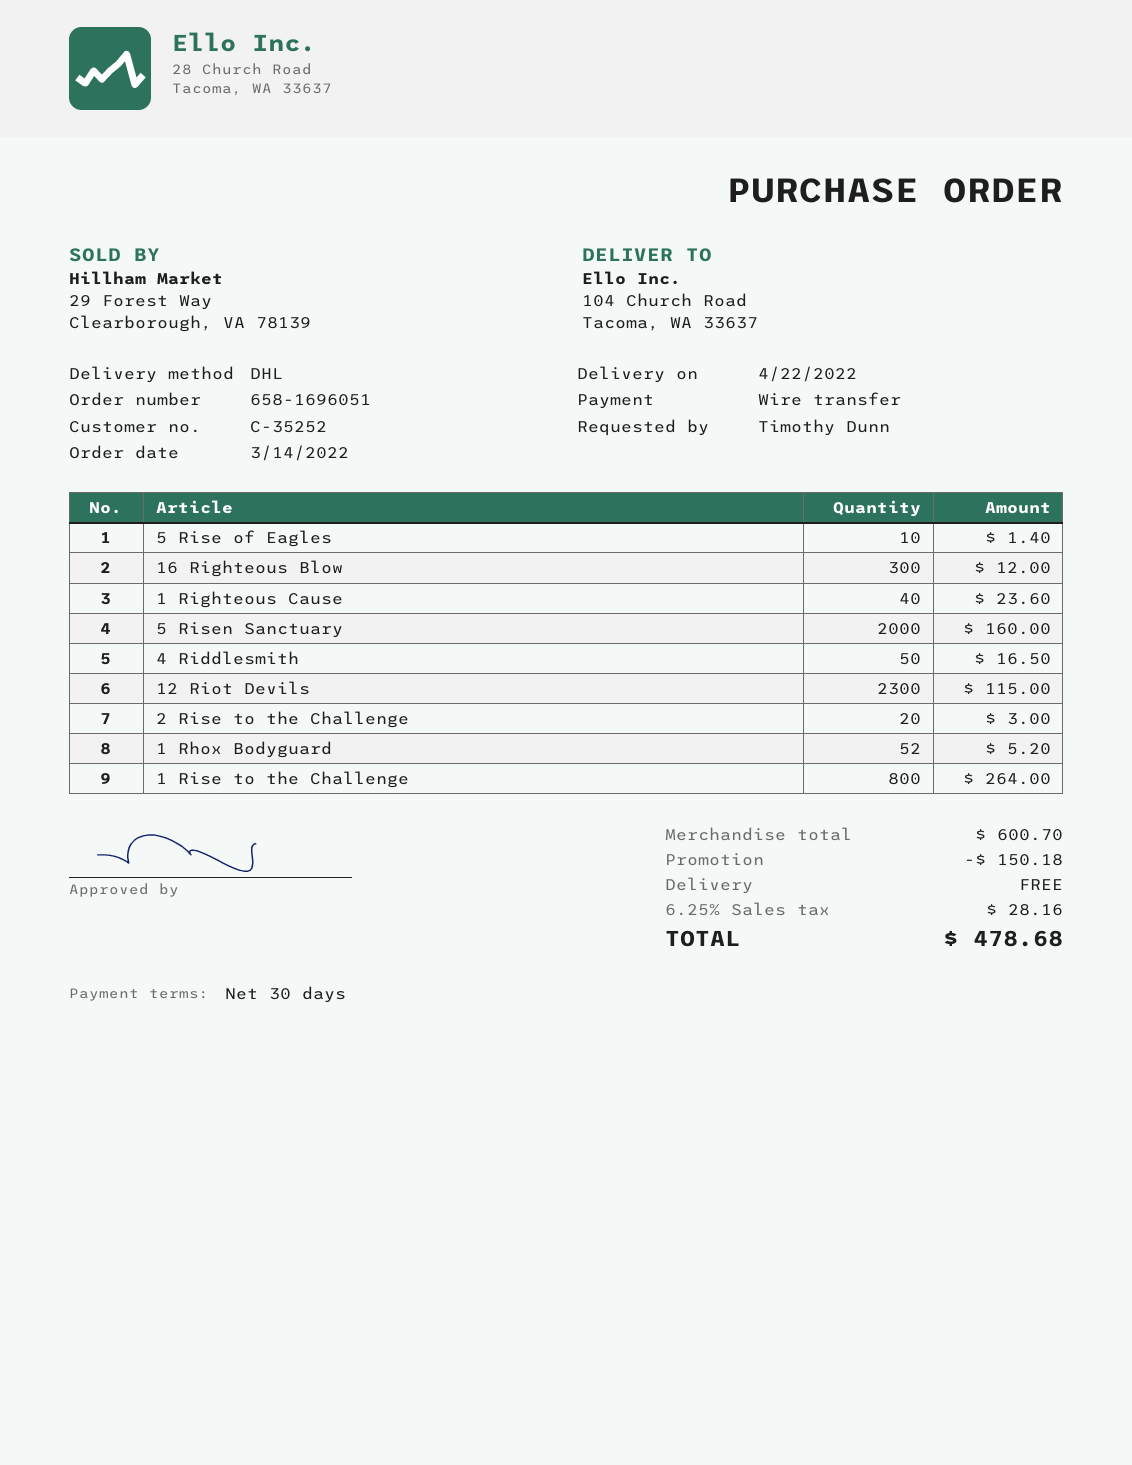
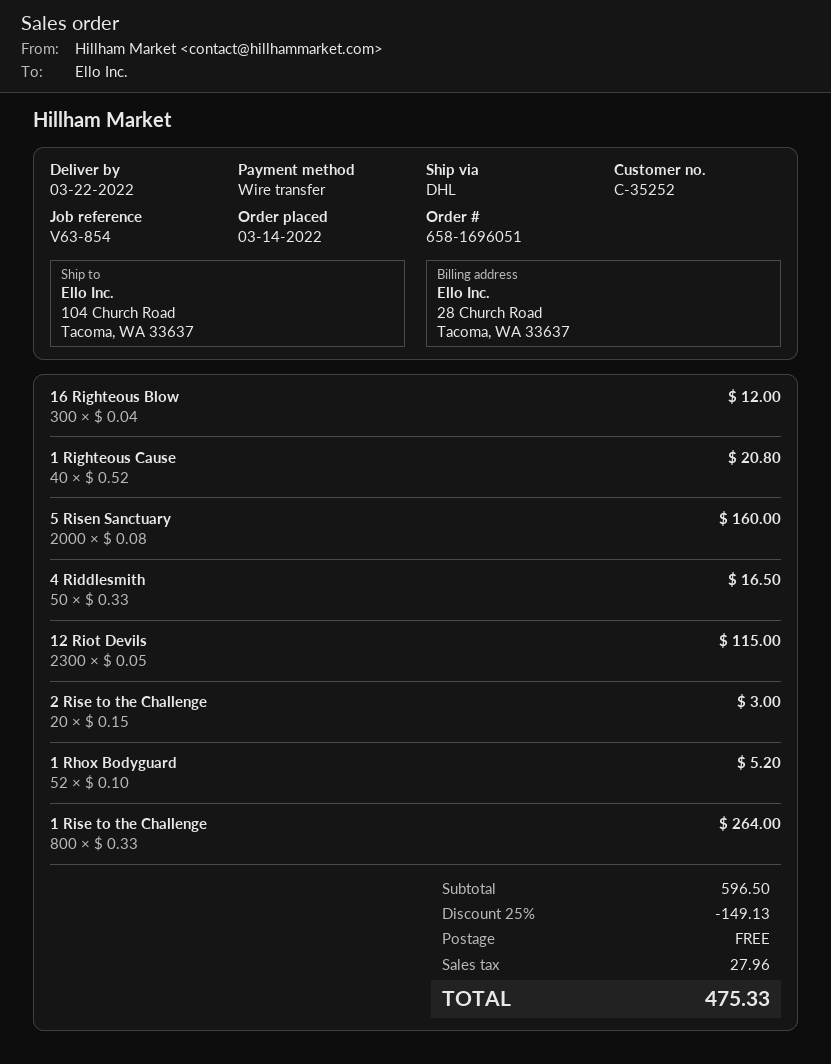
delivery date: 2022-04-22 -> 2022-03-22
5 Rise of Eagles: 10 for 1.40 -> none
1 Righteous Cause: 40 for 23.60 -> 40 for 20.80
subtotal: 600.70 -> 596.50
discount: 150.18 -> 149.13
tax: 28.16 -> 27.96
total: 478.68 -> 475.33

